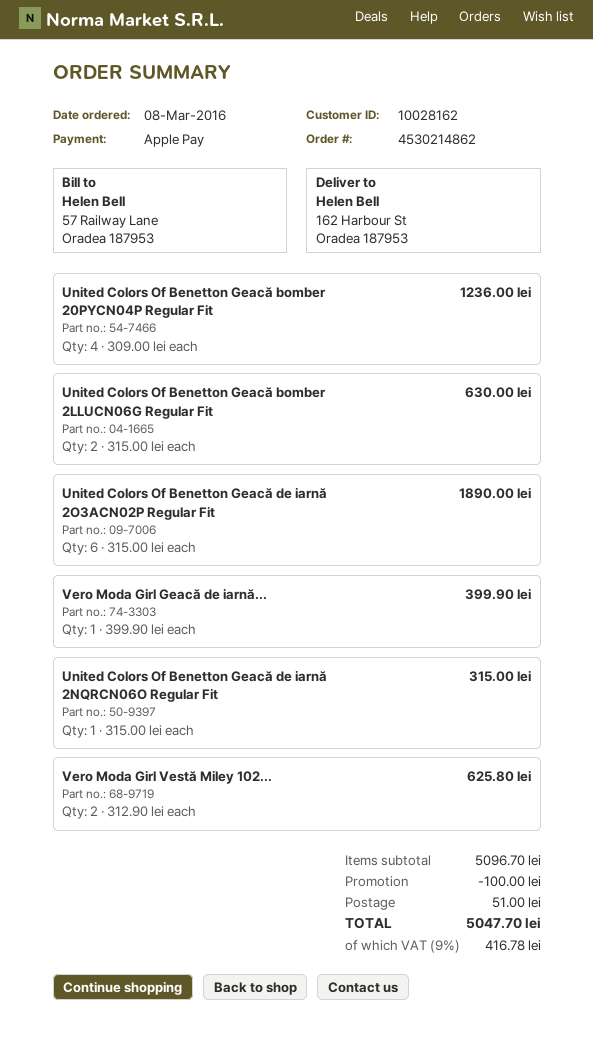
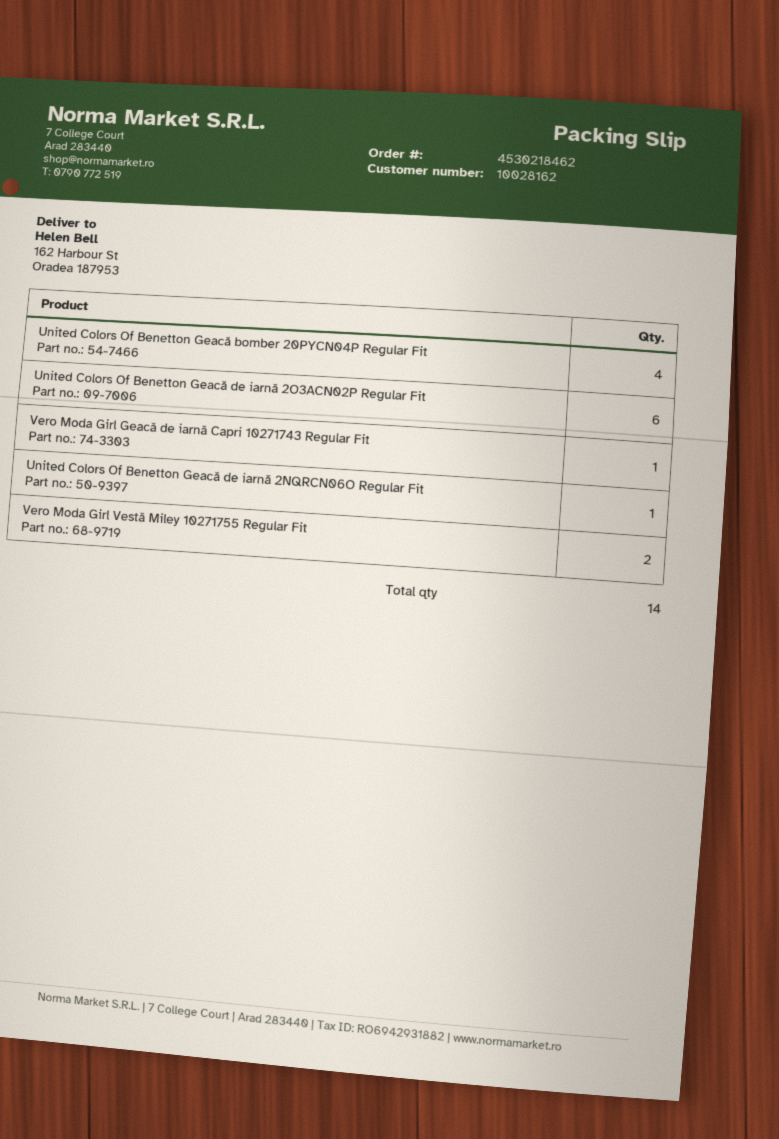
order number: 4530214862 -> 4530218462
United Colors Of Benetton Geacă bomber 2LLUCN06G Regular Fit: 2 -> none

